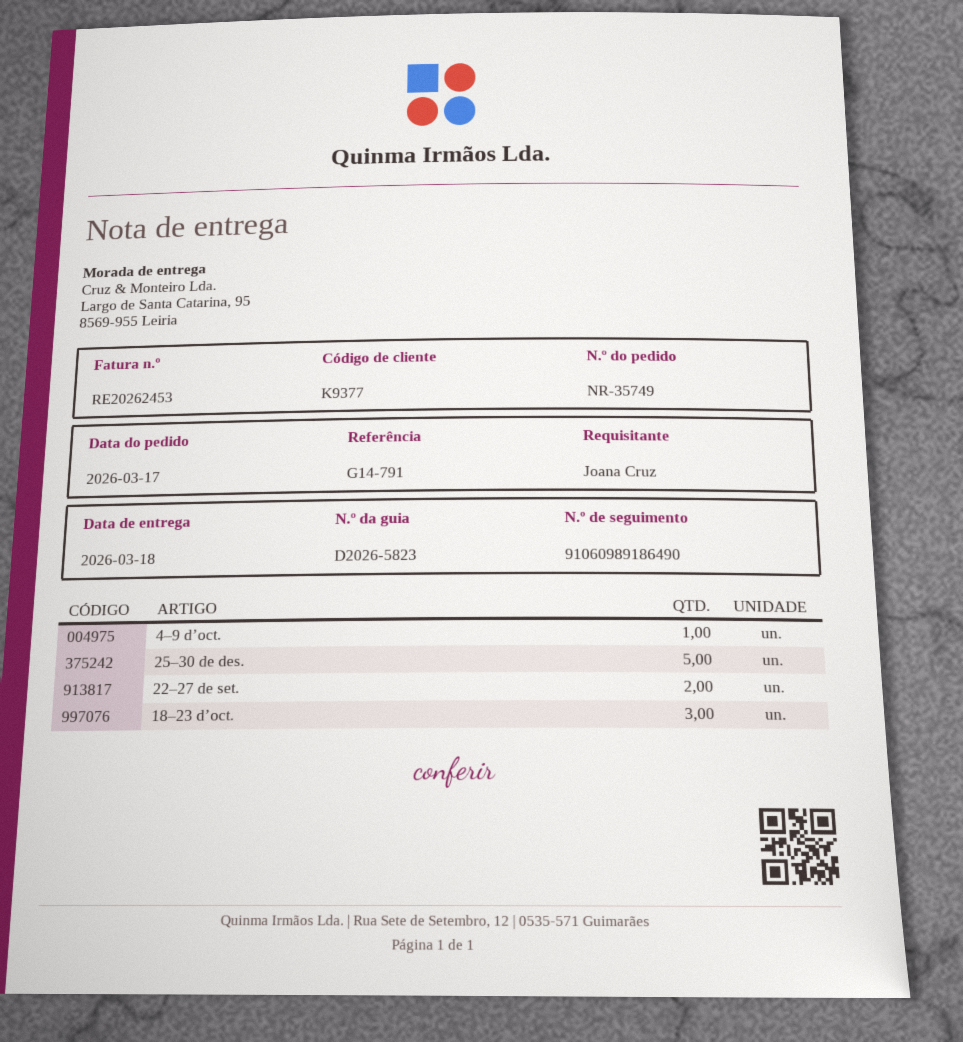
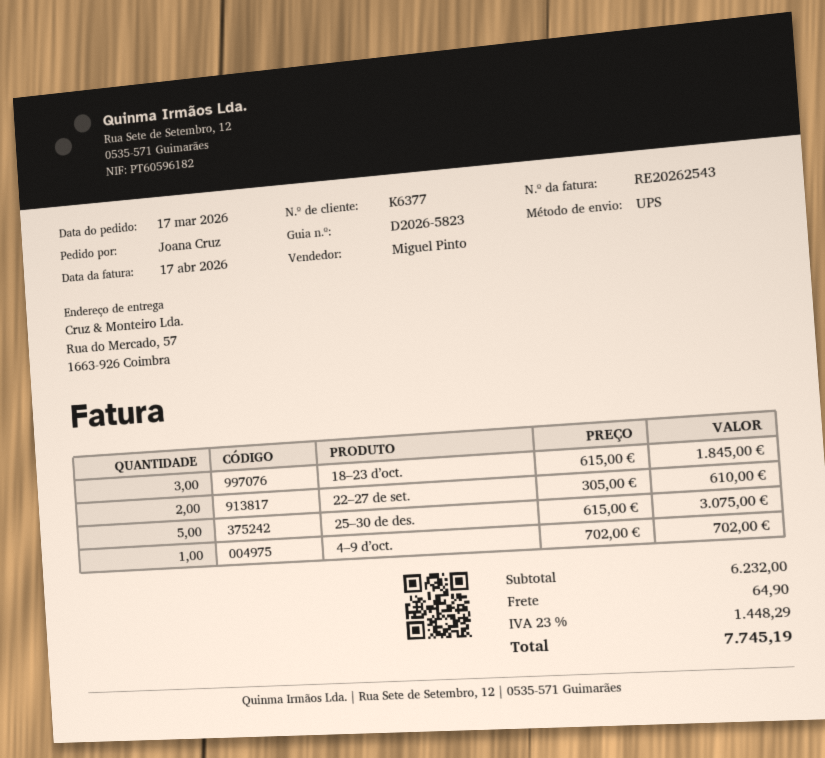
invoice number: RE20262453 -> RE20262543
customer number: K9377 -> K6377
ship to: Largo de Santa Catarina, 95, 8569-955 Leiria -> Rua do Mercado, 57, 1663-926 Coimbra

